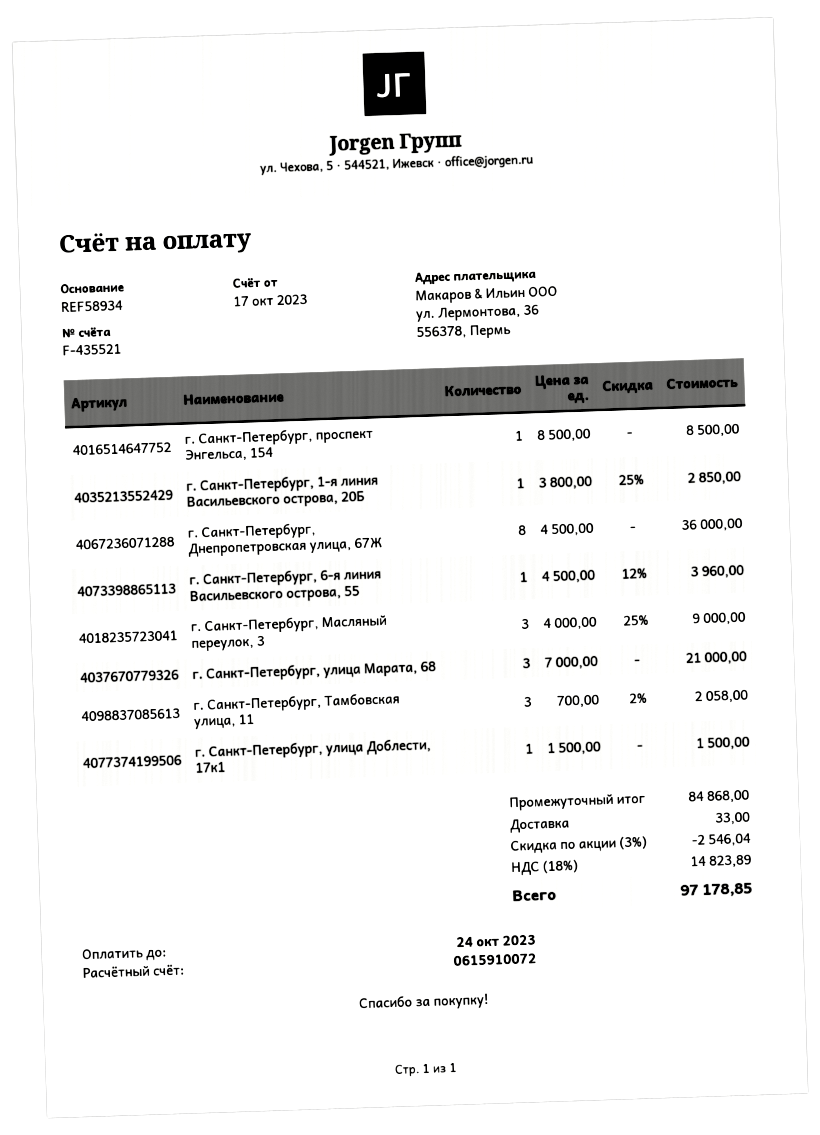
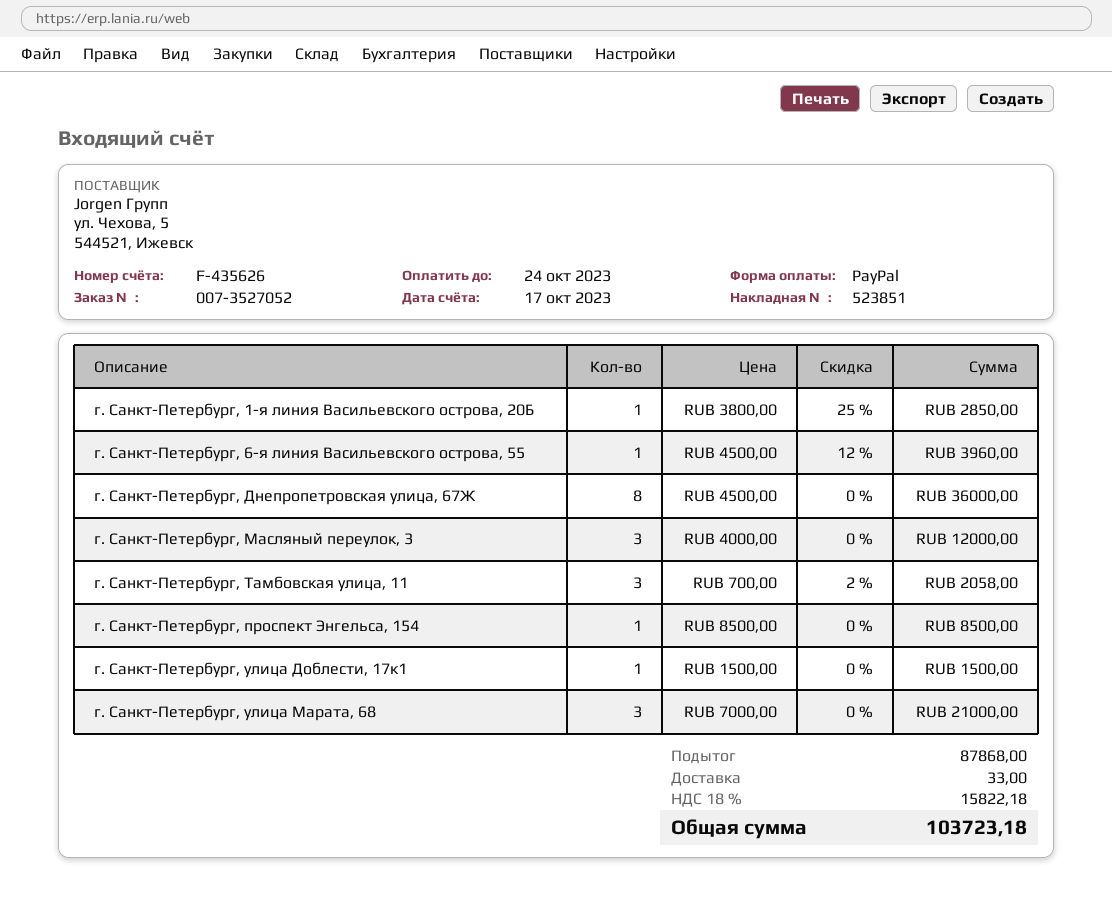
invoice number: F-435521 -> F-435626
г. Санкт-Петербург, Масляный переулок, 3: 3 x 4000.00 - 25% = 9000.00 -> 3 x 4000.00 = 12000.00
subtotal: 84868.00 -> 87868.00
discount: 3% = 2546.04 -> none
tax: 18% = 14823.89 -> 18% = 15822.18
total: 97178.85 -> 103723.18

